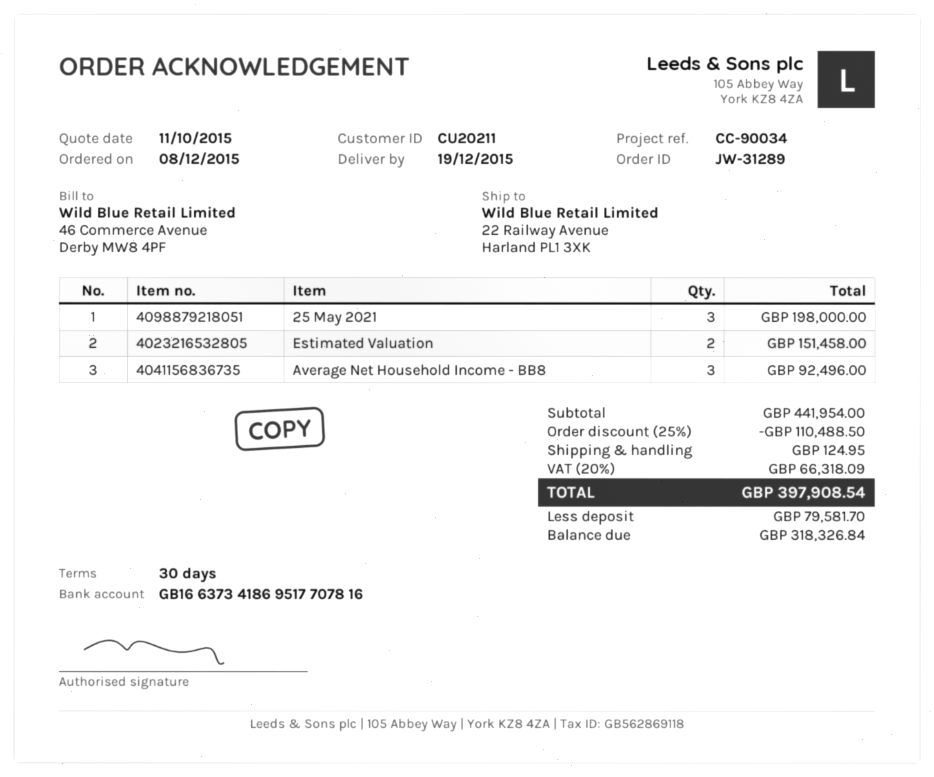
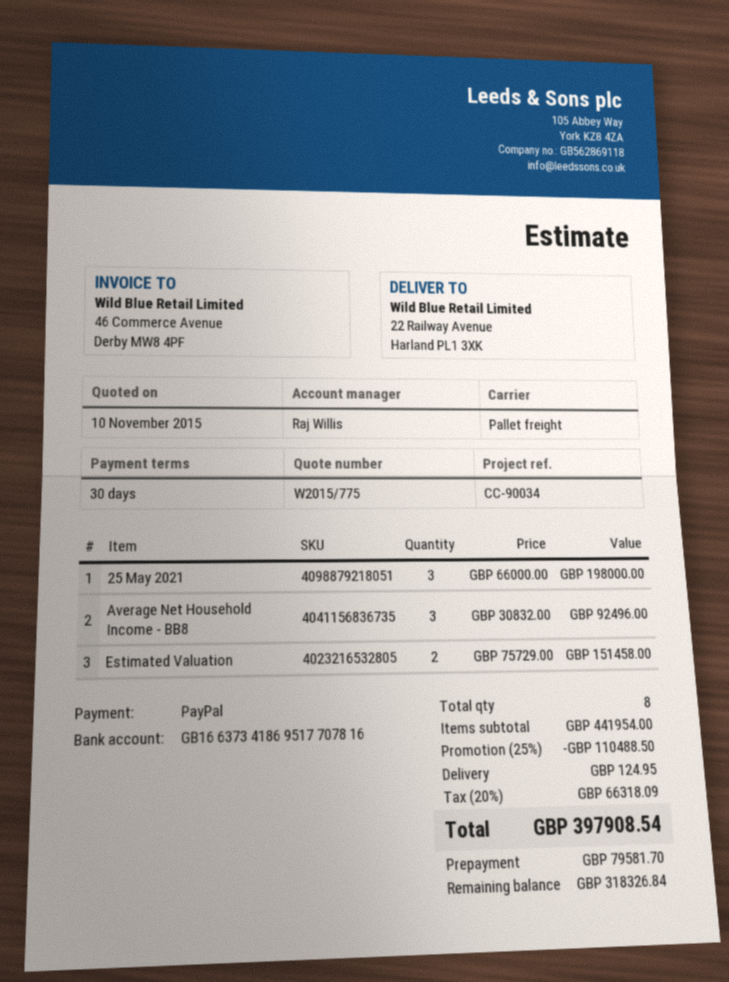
quote date: 2015-10-11 -> 2015-11-10

